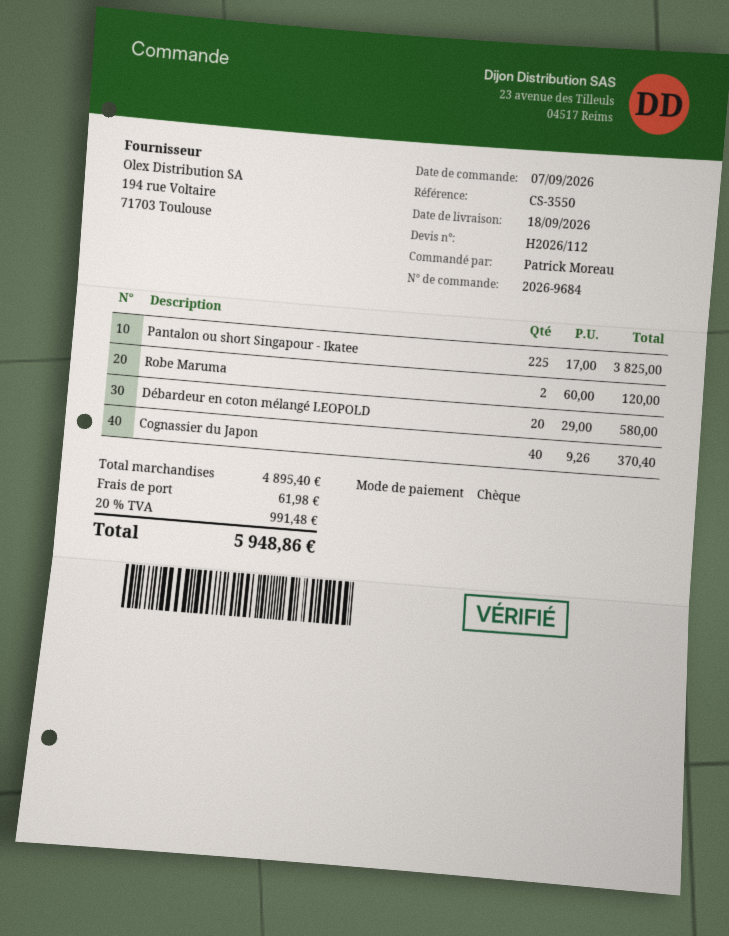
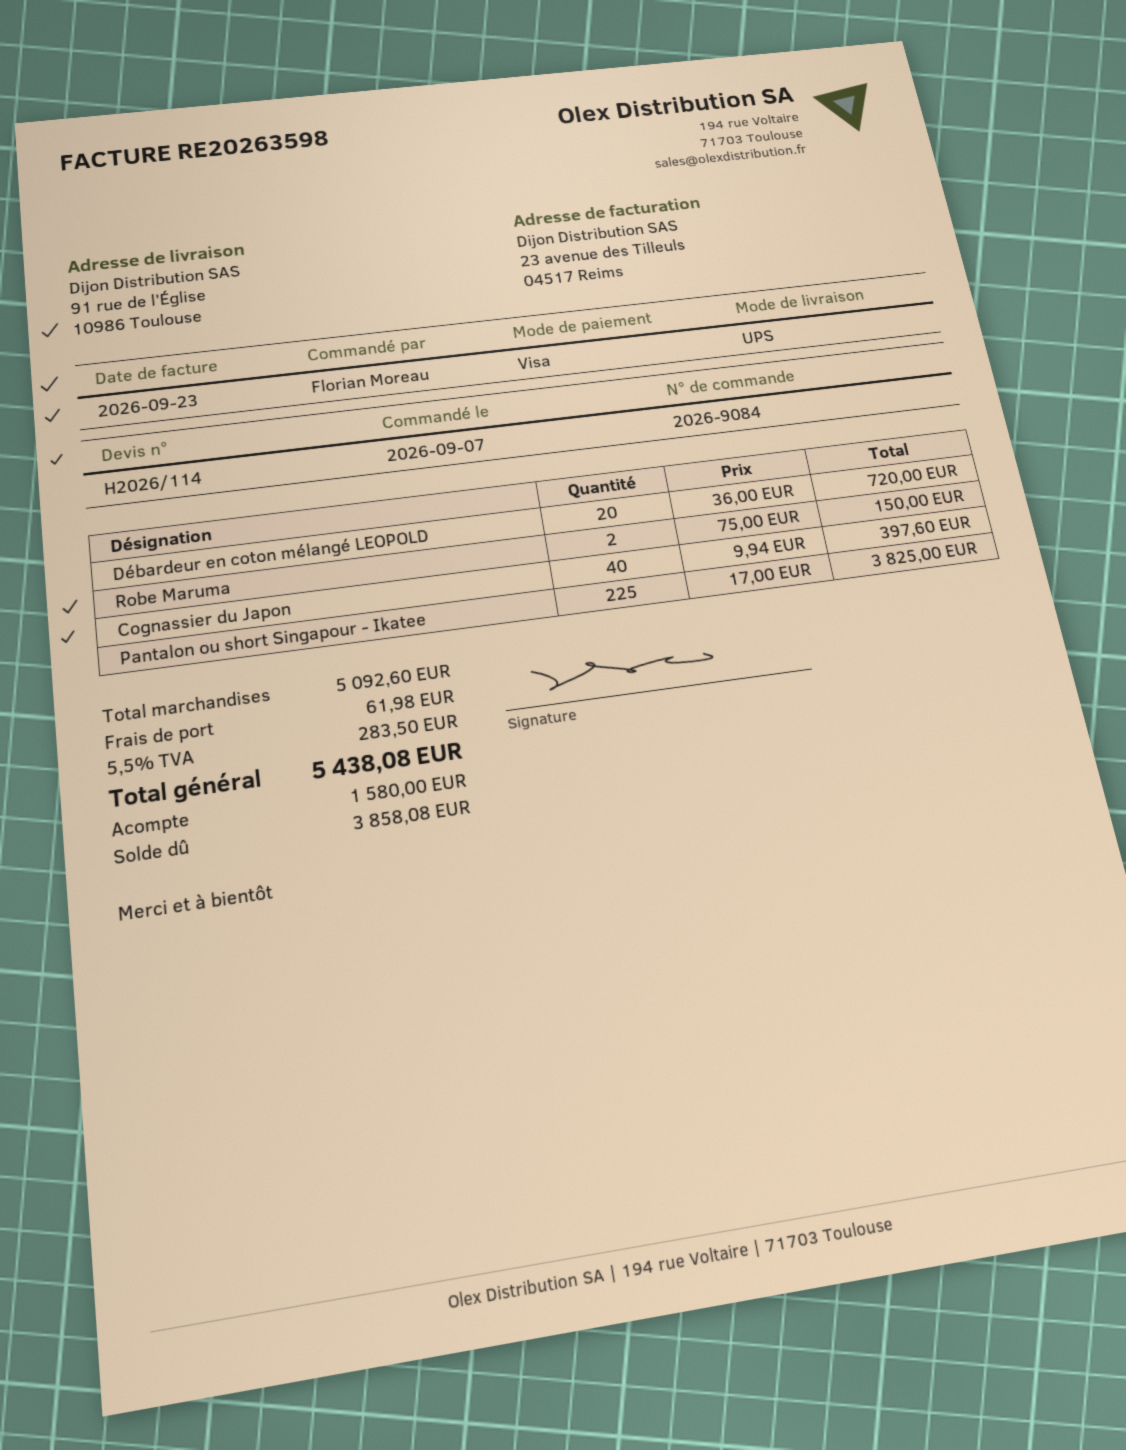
quote number: H2026/112 -> H2026/114
order number: 2026-9684 -> 2026-9084
ordered by: Patrick Moreau -> Florian Moreau
payment method: cheque -> Visa
Robe Maruma: 2 x 60.00 = 120.00 -> 2 x 75.00 = 150.00
Débardeur en coton mélangé LEOPOLD: 20 x 29.00 = 580.00 -> 20 x 36.00 = 720.00
Cognassier du Japon: 40 x 9.26 = 370.40 -> 40 x 9.94 = 397.60
subtotal: 4895.40 -> 5092.60
tax: 20% = 991.48 -> 5.5% = 283.50
total: 5948.86 -> 5438.08

